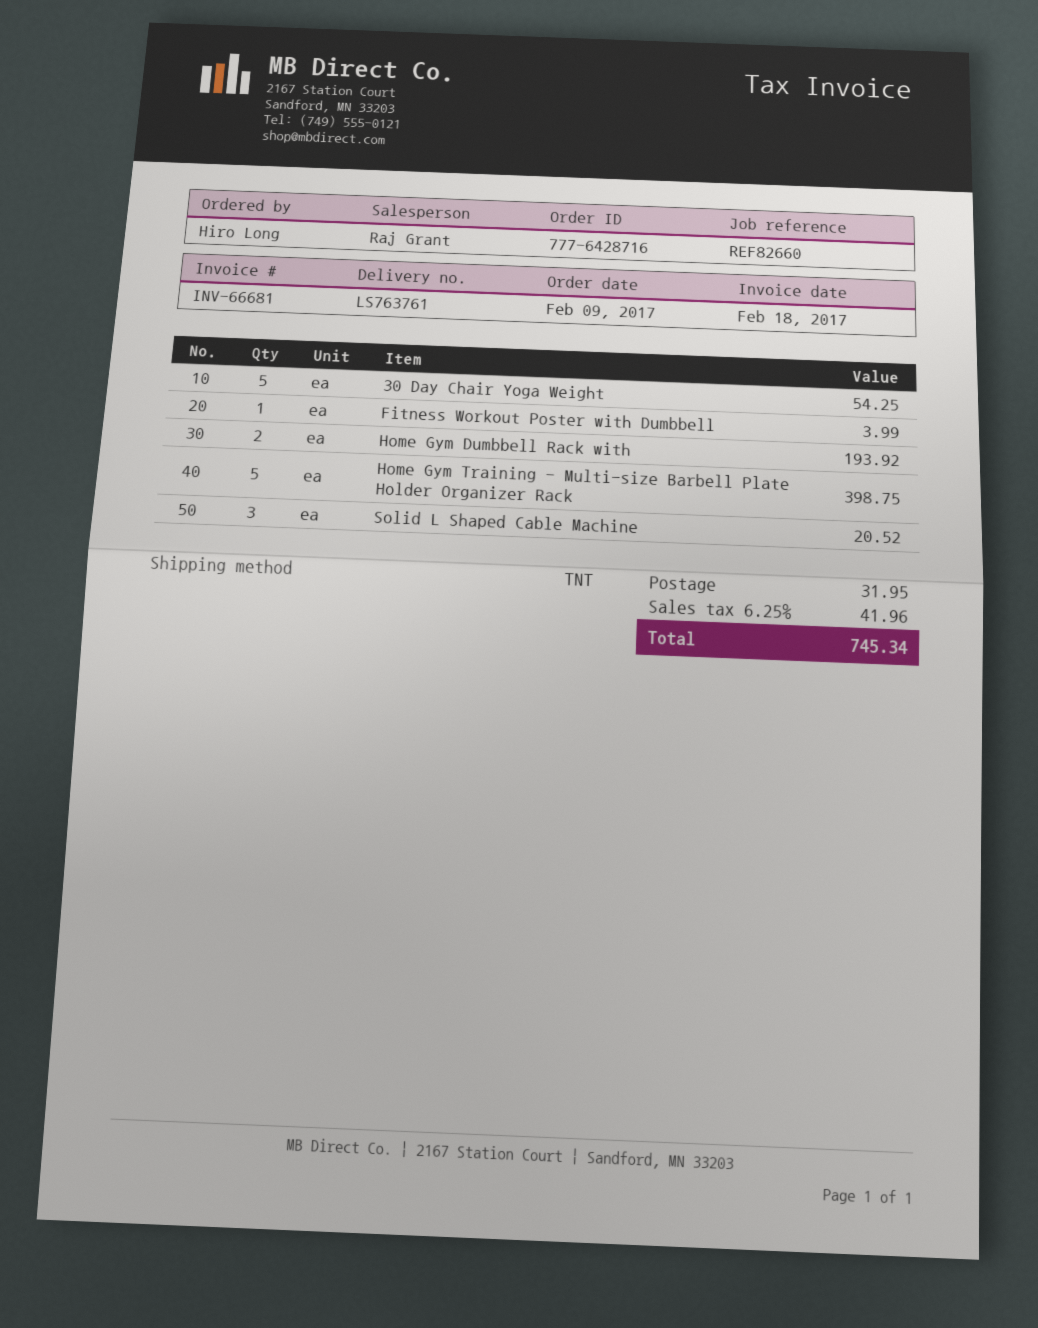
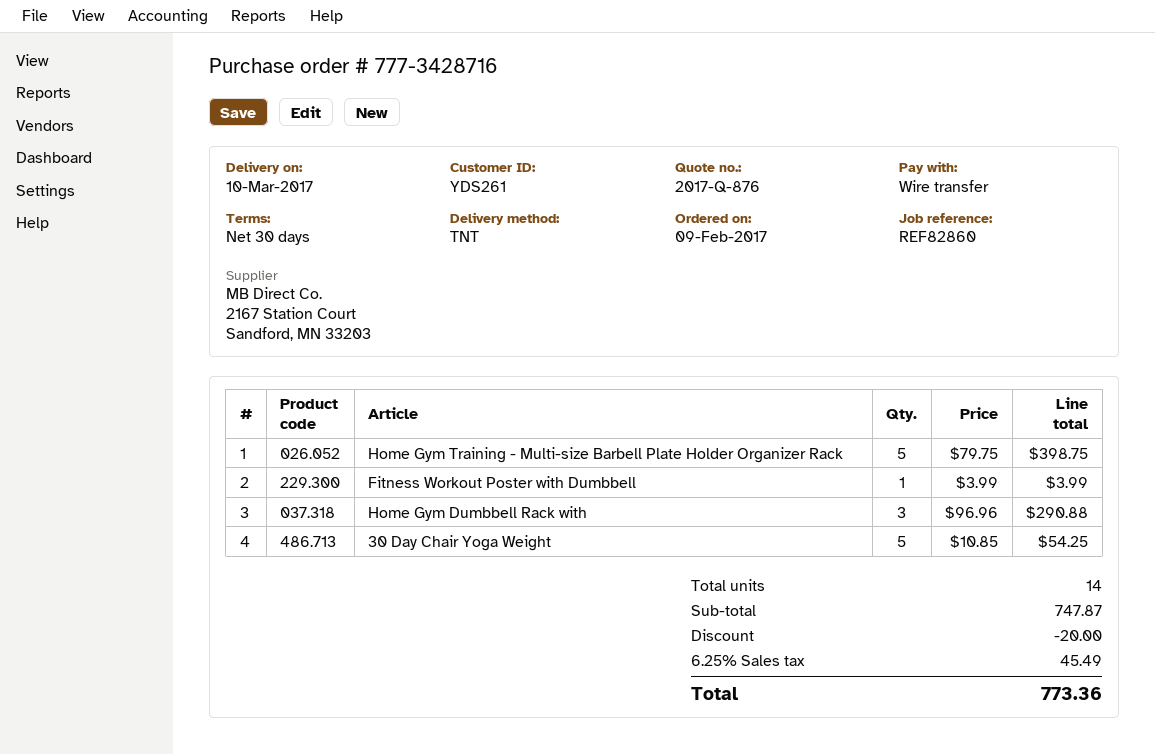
order number: 777-6428716 -> 777-3428716
reference: REF82660 -> REF82860
Home Gym Dumbbell Rack with: 2 for 193.92 -> 3 for 290.88
Solid L Shaped Cable Machine: 3 for 20.52 -> none
discount: none -> 20.00
shipping: 31.95 -> none
tax: 6.25% = 41.96 -> 6.25% = 45.49
total: 745.34 -> 773.36

